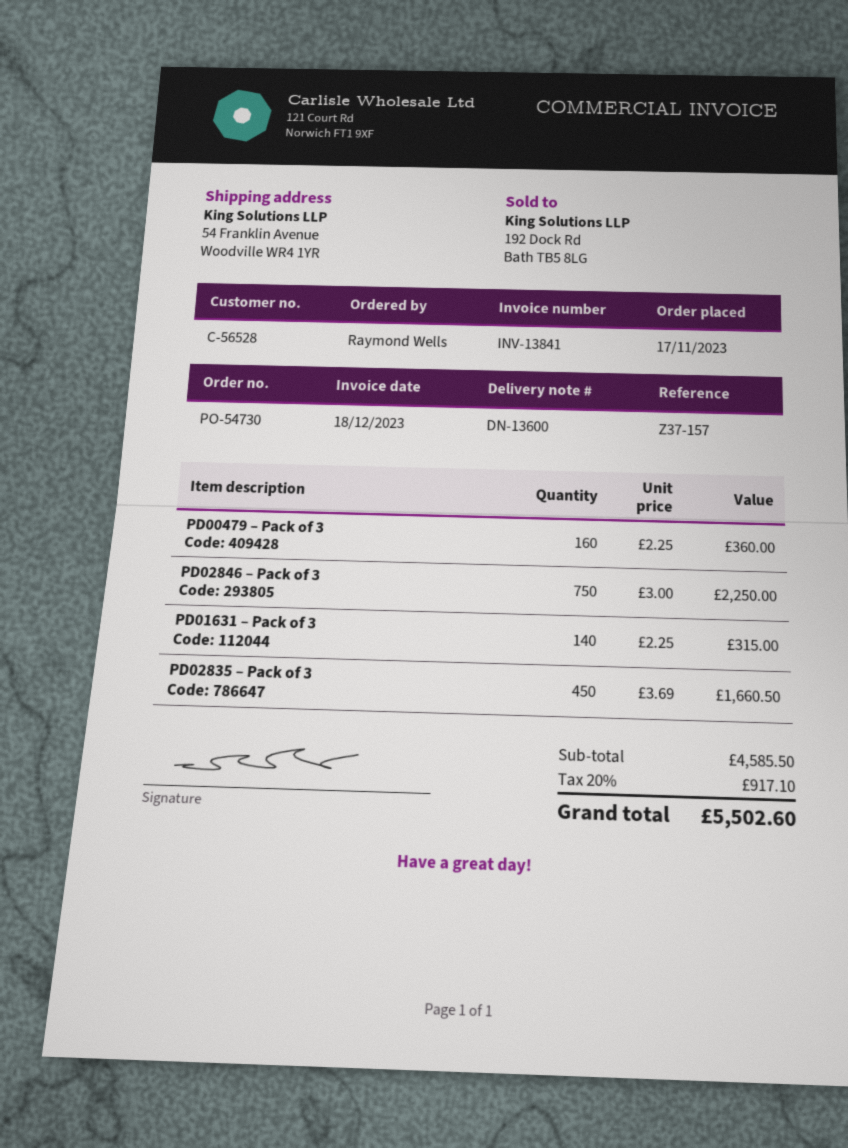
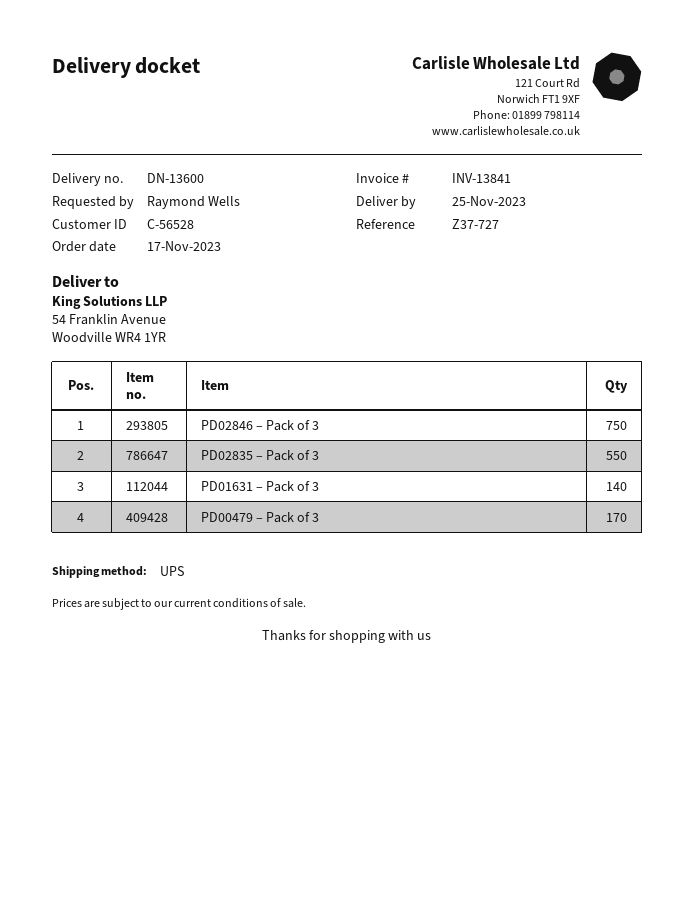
reference: Z37-157 -> Z37-727
PD00479 – Pack of 3: 160 -> 170
PD02835 – Pack of 3: 450 -> 550

